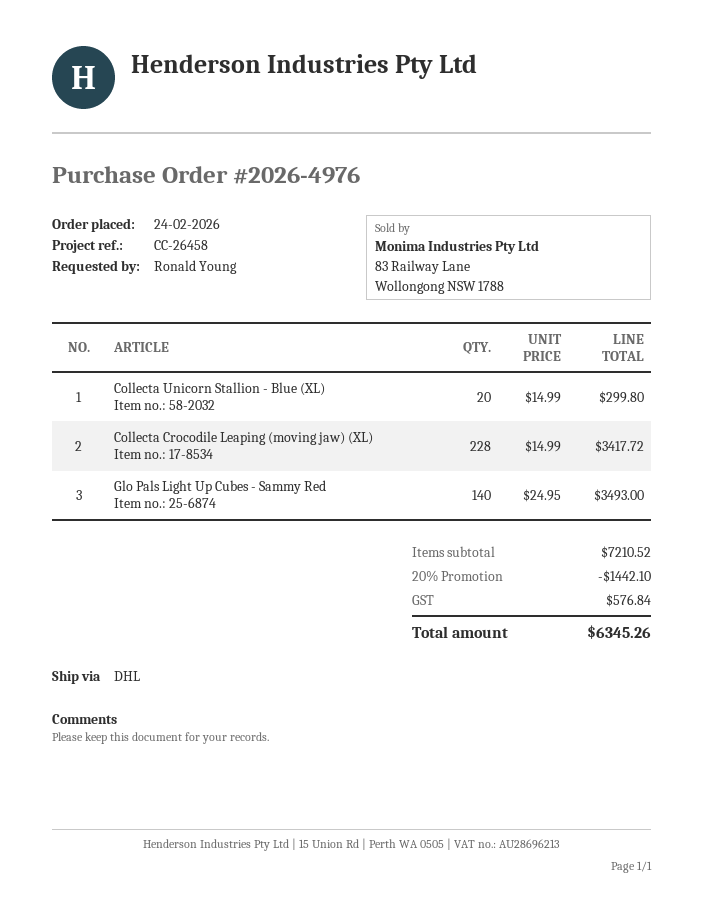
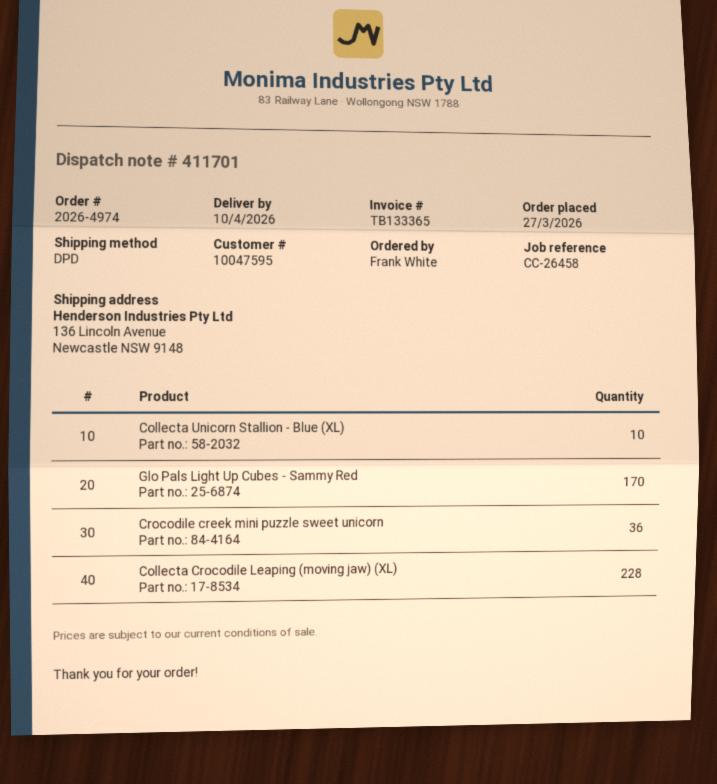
order number: 2026-4976 -> 2026-4974
order date: 2026-02-24 -> 2026-03-27
ordered by: Ronald Young -> Frank White
shipping method: DHL -> DPD
Collecta Unicorn Stallion - Blue (XL): 20 -> 10
Glo Pals Light Up Cubes - Sammy Red: 140 -> 170
Crocodile creek mini puzzle sweet unicorn: none -> 36

